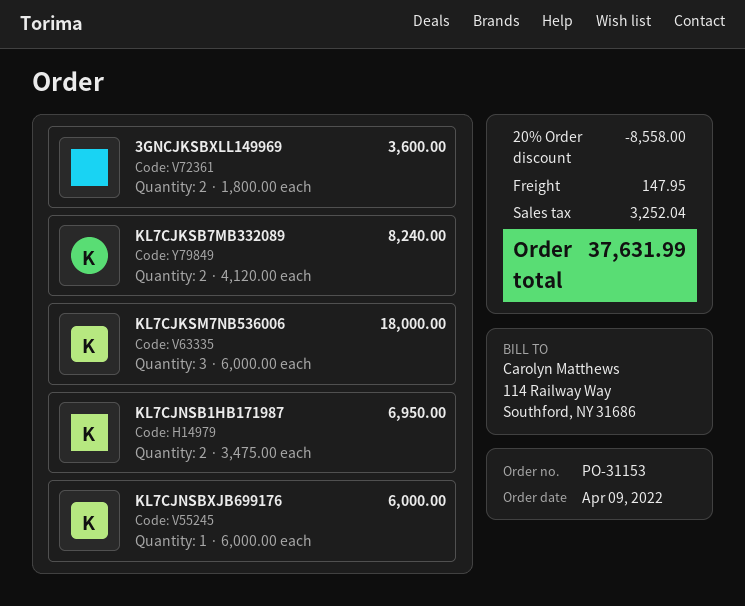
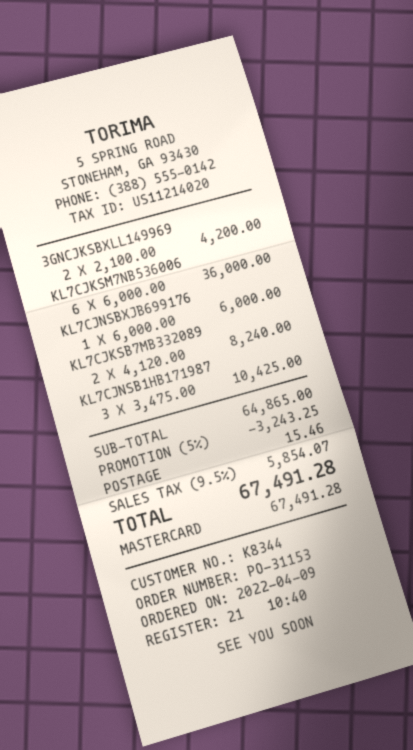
3GNCJKSBXLL149969: 2 x 1800.00 = 3600.00 -> 2 x 2100.00 = 4200.00
KL7CJKSM7NB536006: 3 x 6000.00 = 18000.00 -> 6 x 6000.00 = 36000.00
KL7CJNSB1HB171987: 2 x 3475.00 = 6950.00 -> 3 x 3475.00 = 10425.00
discount: 20% = 8558.00 -> 5% = 3243.25
shipping: 147.95 -> 15.46
tax: 3252.04 -> 5854.07
total: 37631.99 -> 67491.28

